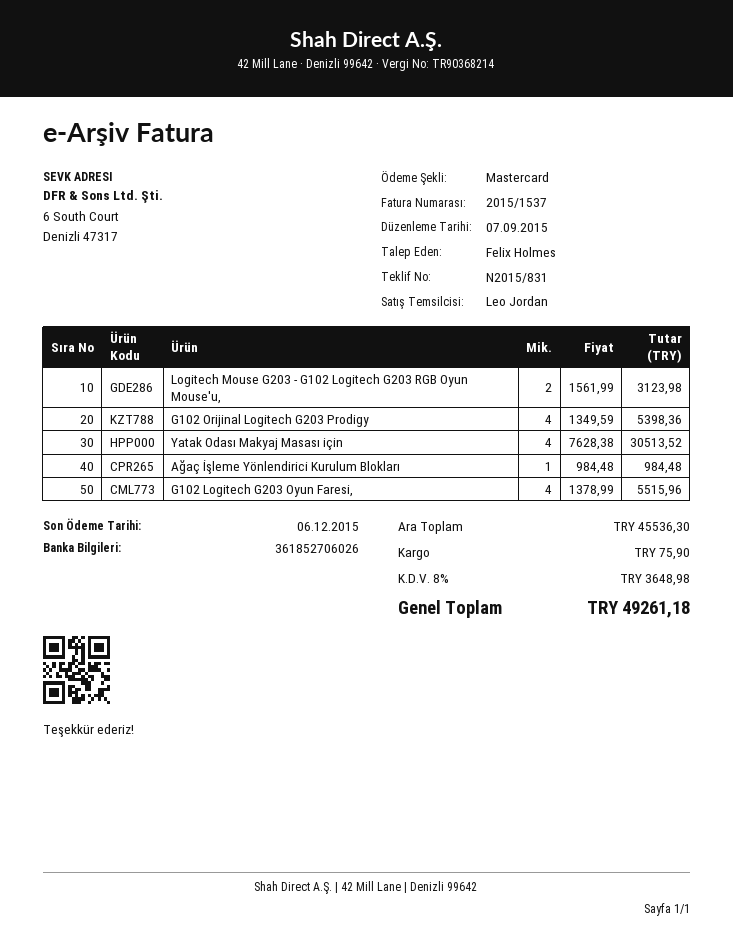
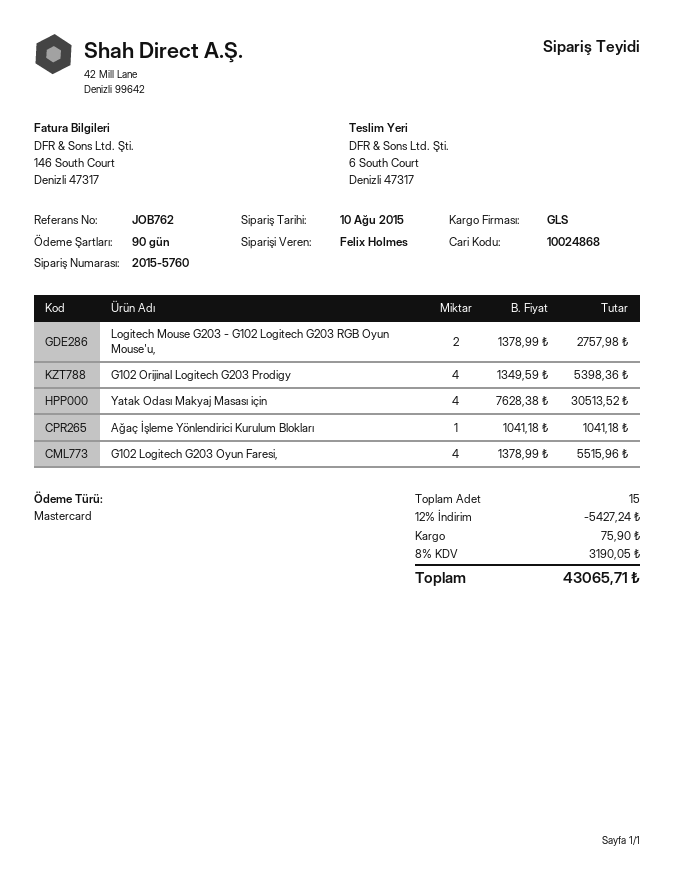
Logitech Mouse G203 - G102 Logitech G203 RGB Oyun Mouse'u,: 2 x 1561.99 = 3123.98 -> 2 x 1378.99 = 2757.98
Ağaç İşleme Yönlendirici Kurulum Blokları: 1 x 984.48 = 984.48 -> 1 x 1041.18 = 1041.18
discount: none -> 12% = 5427.24
tax: 8% = 3648.98 -> 8% = 3190.05
total: 49261.18 -> 43065.71

